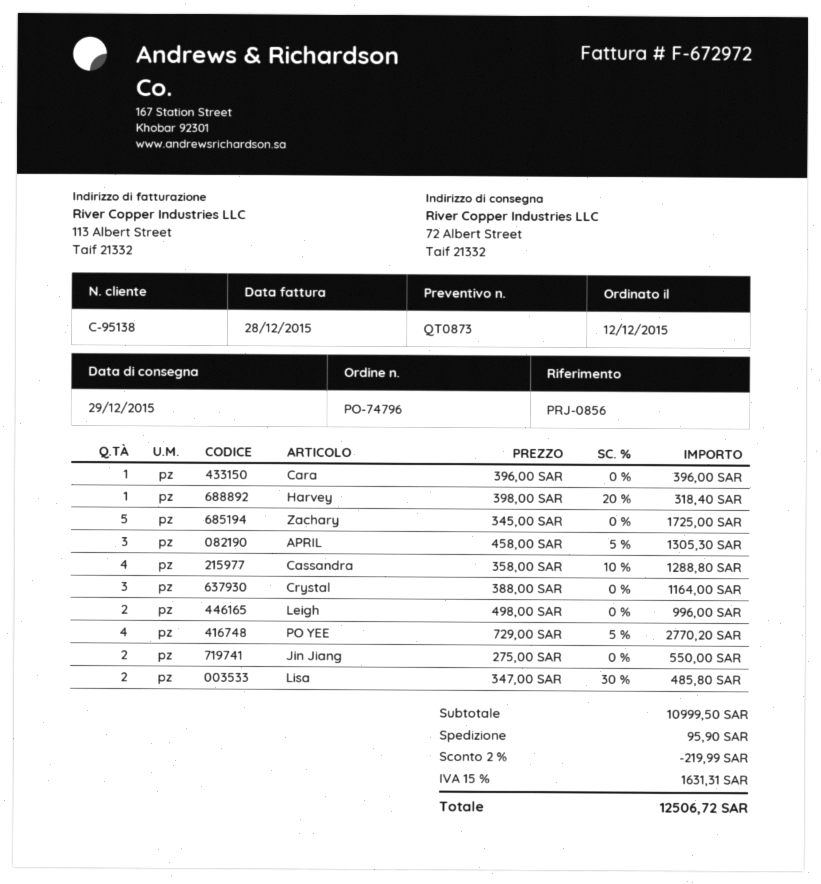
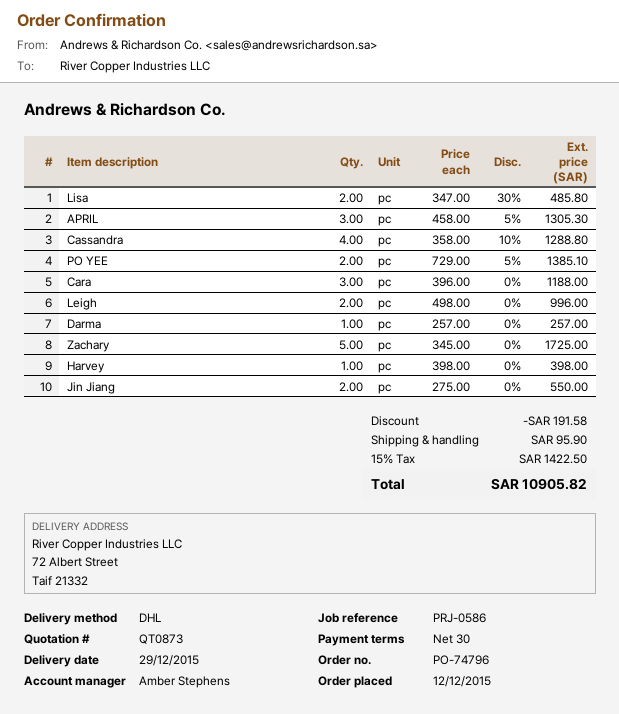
reference: PRJ-0856 -> PRJ-0586
Cara: 1 x 396.00 = 396.00 -> 3 x 396.00 = 1188.00
Harvey: 1 x 398.00 - 20% = 318.40 -> 1 x 398.00 = 398.00
Crystal: 3 x 388.00 = 1164.00 -> none
PO YEE: 4 x 729.00 - 5% = 2770.20 -> 2 x 729.00 - 5% = 1385.10
Darma: none -> 1 x 257.00 = 257.00
discount: 219.99 -> 191.58
tax: 15% = 1631.31 -> 15% = 1422.50
total: 12506.72 -> 10905.82

